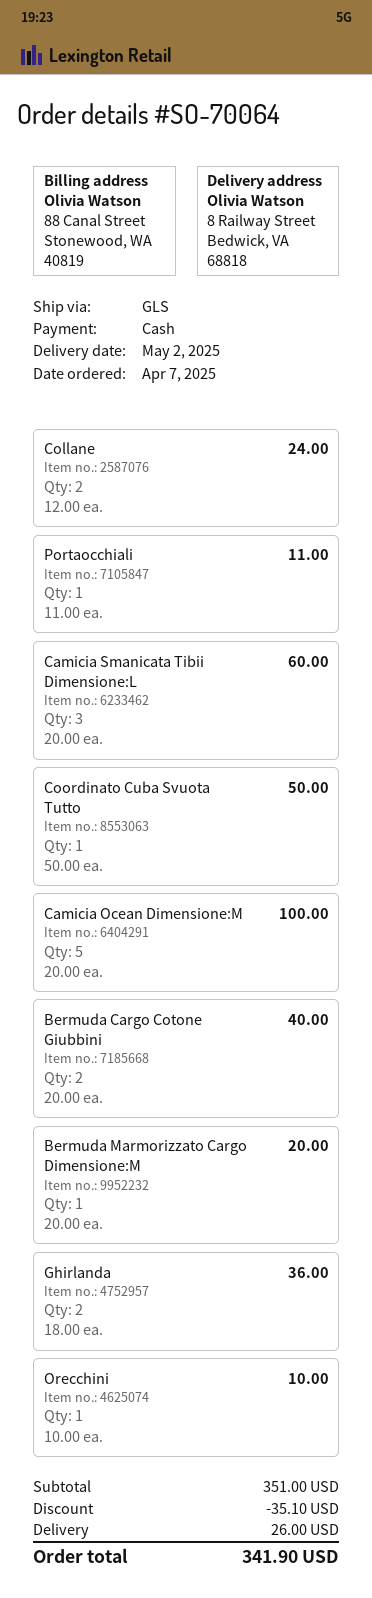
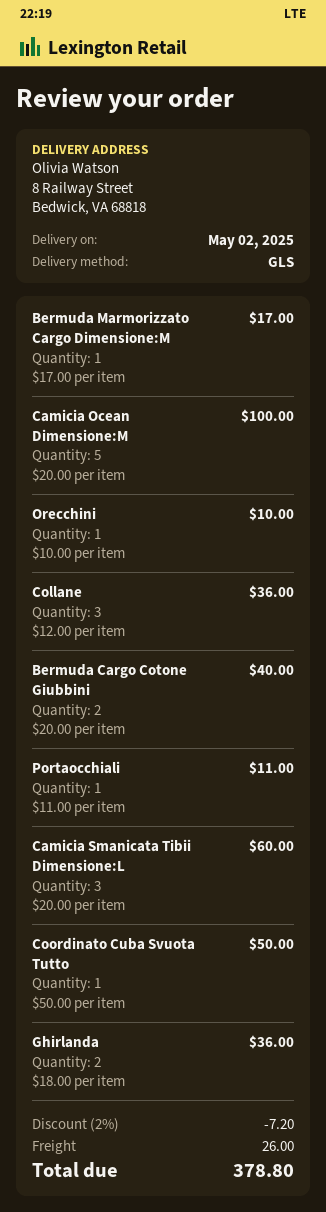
Collane: 2 x 12.00 = 24.00 -> 3 x 12.00 = 36.00
Bermuda Marmorizzato Cargo Dimensione:M: 1 x 20.00 = 20.00 -> 1 x 17.00 = 17.00
discount: 35.10 -> 7.20
total: 341.90 -> 378.80

